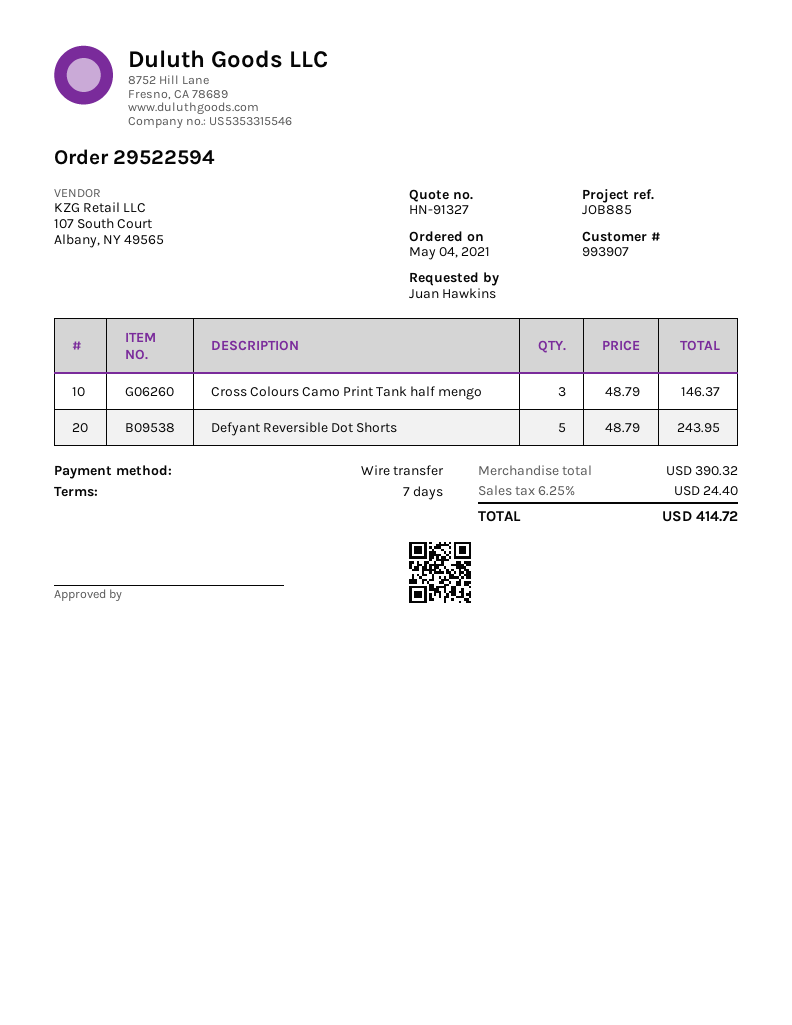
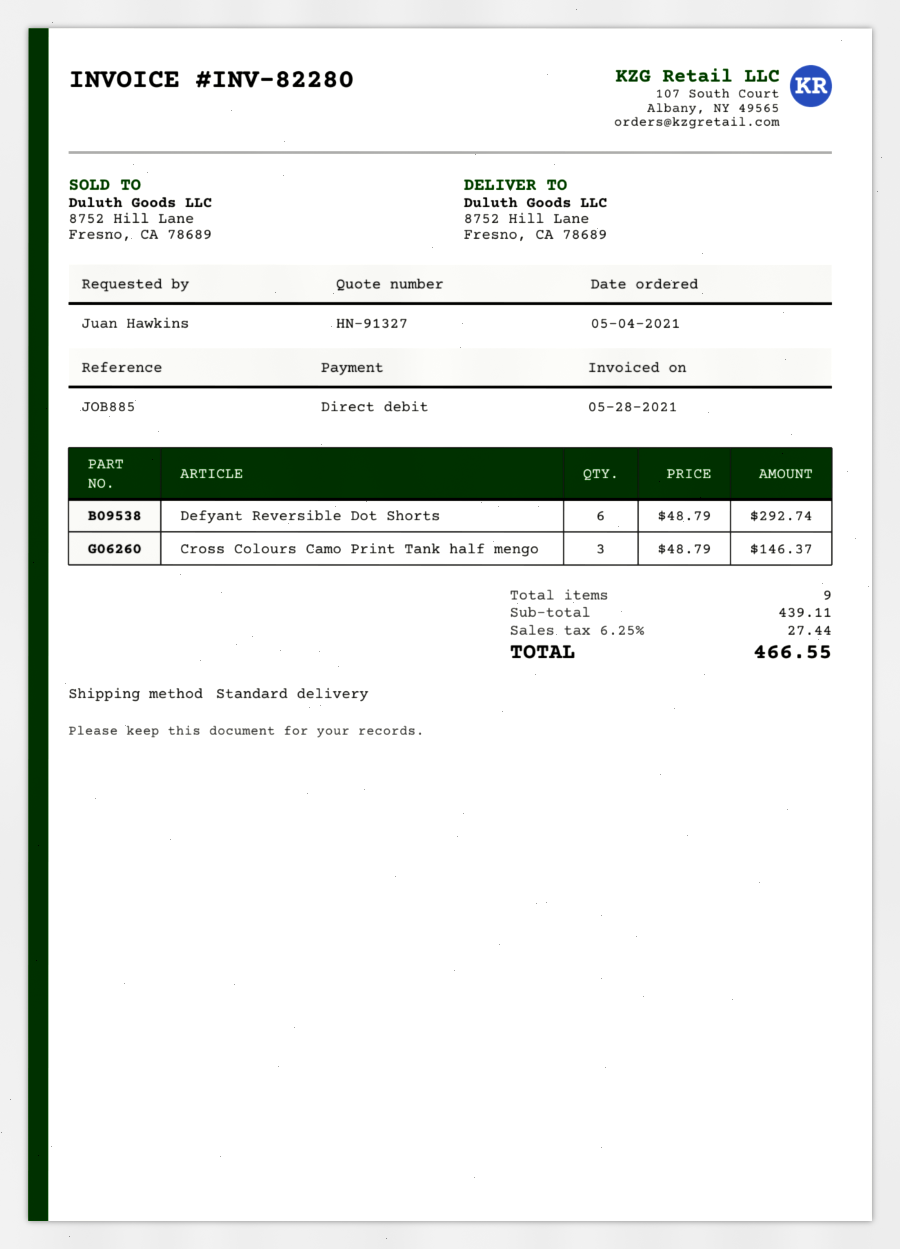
payment method: bank transfer -> direct debit
Defyant Reversible Dot Shorts: 5 x 48.79 = 243.95 -> 6 x 48.79 = 292.74
subtotal: 390.32 -> 439.11
tax: 6.25% = 24.40 -> 6.25% = 27.44
total: 414.72 -> 466.55

